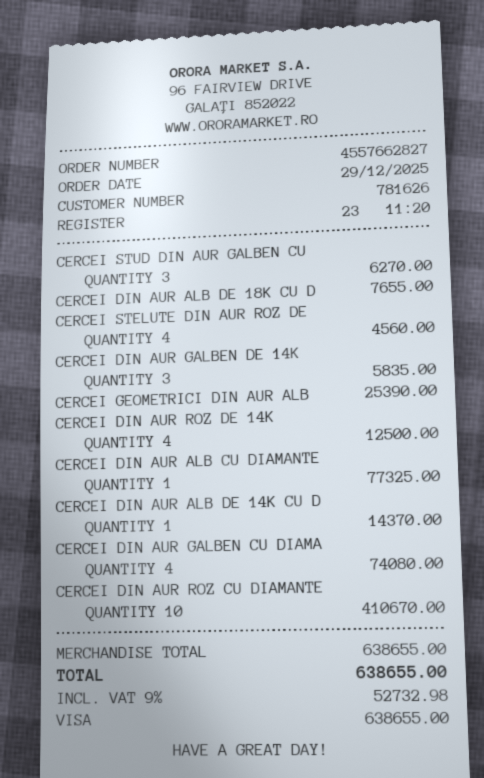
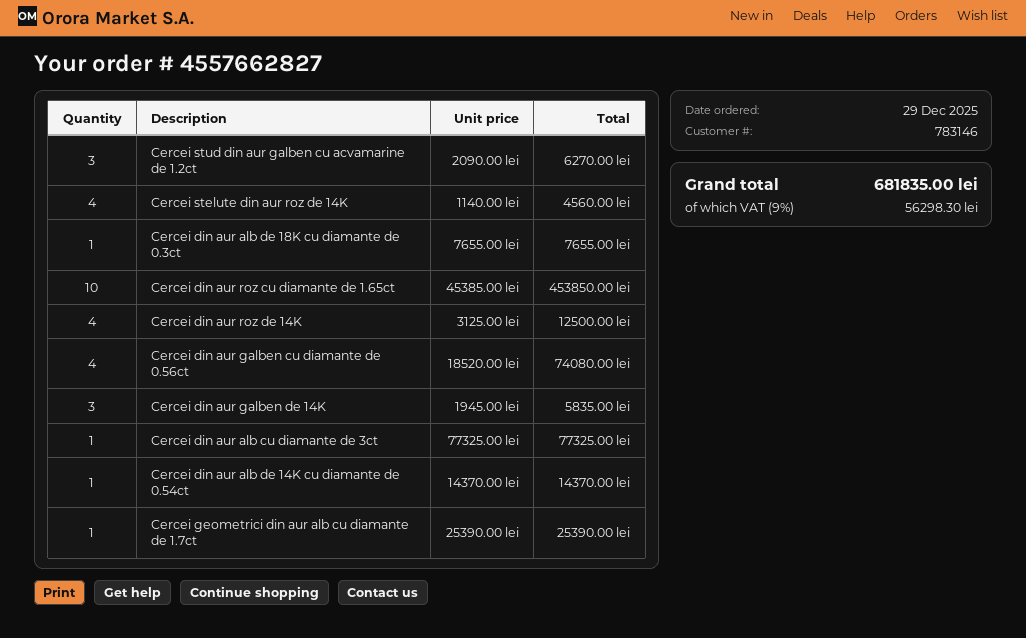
customer number: 781626 -> 783146
CERCEI DIN AUR ROZ CU DIAMANTE: 10 for 410670.00 -> 10 for 453850.00
tax: 9% = 52732.98 -> 9% = 56298.30
total: 638655.00 -> 681835.00

